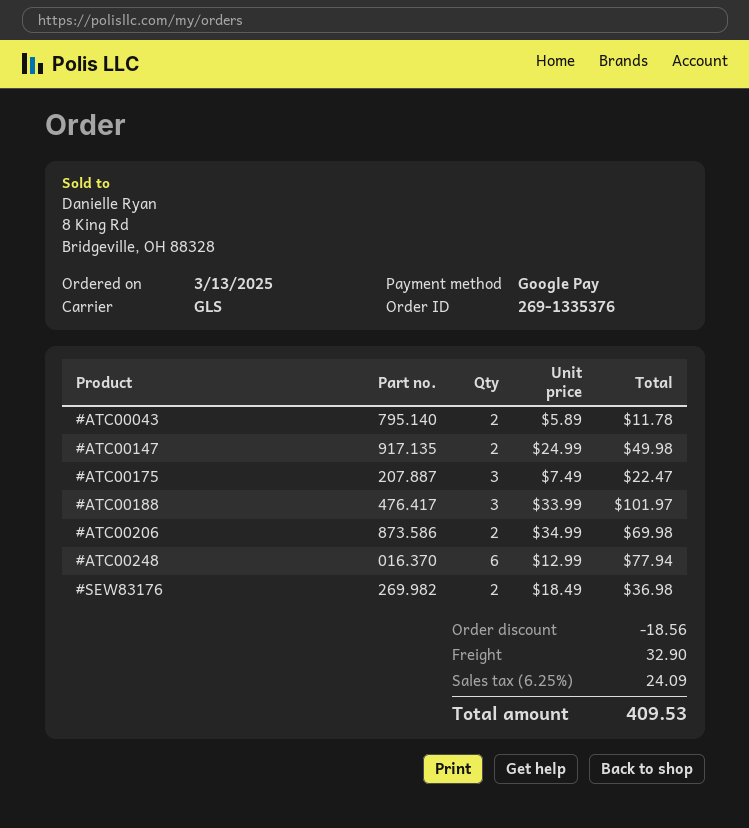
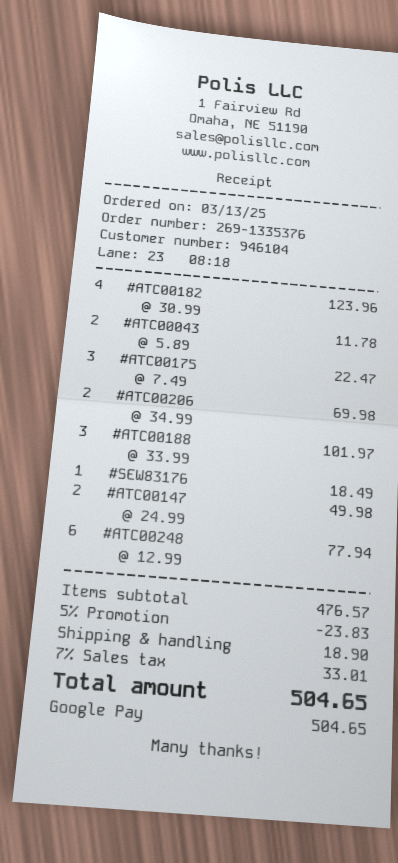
#SEW83176: 2 x 18.49 = 36.98 -> 1 x 18.49 = 18.49
#ATC00182: none -> 4 x 30.99 = 123.96
discount: 18.56 -> 23.83
shipping: 32.90 -> 18.90
tax: 6.25% = 24.09 -> 7% = 33.01
total: 409.53 -> 504.65

